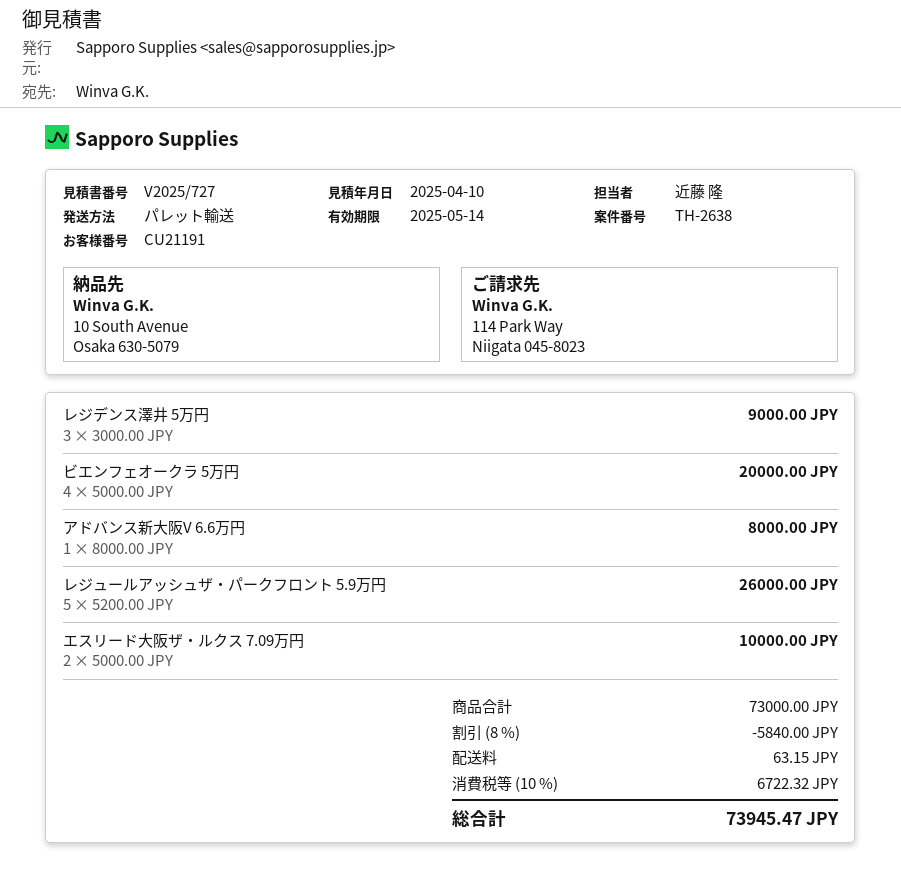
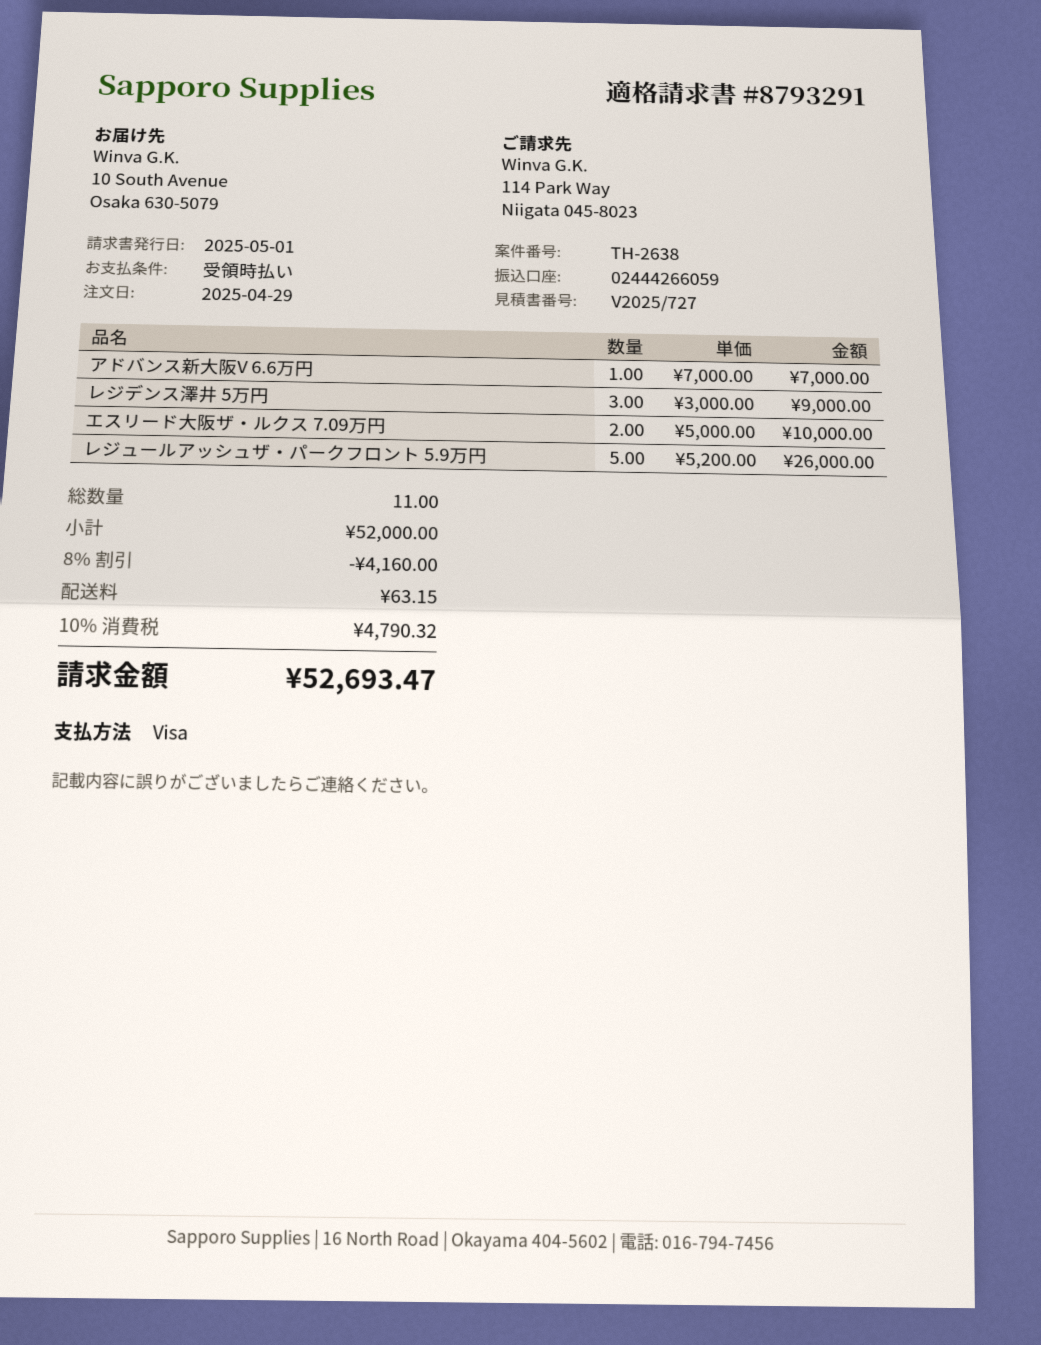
ビエンフェオークラ 5万円: 4 x 5000.00 = 20000.00 -> none
アドバンス新大阪V 6.6万円: 1 x 8000.00 = 8000.00 -> 1 x 7000.00 = 7000.00
subtotal: 73000.00 -> 52000.00
discount: 8% = 5840.00 -> 8% = 4160.00
tax: 10% = 6722.32 -> 10% = 4790.32
total: 73945.47 -> 52693.47

